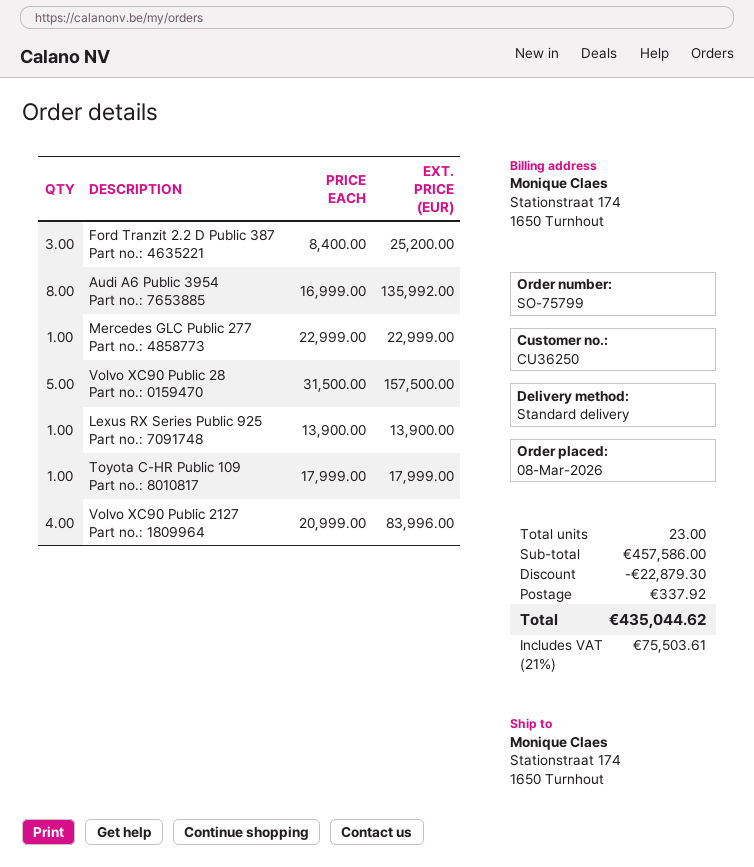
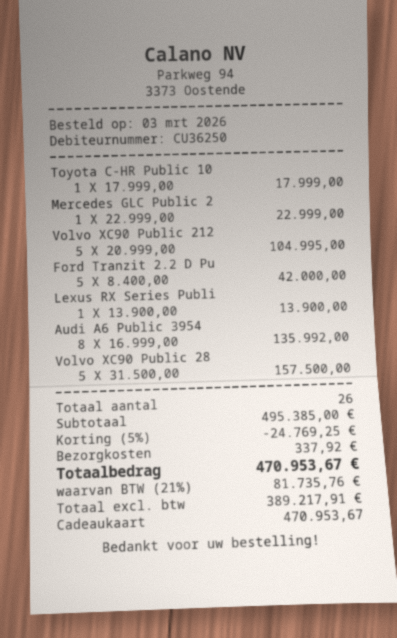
order date: 2026-03-08 -> 2026-03-03
Ford Tranzit 2.2 D Public 387: 3 x 8400.00 = 25200.00 -> 5 x 8400.00 = 42000.00
Volvo XC90 Public 2127: 4 x 20999.00 = 83996.00 -> 5 x 20999.00 = 104995.00
total quantity: 23 -> 26
subtotal: 457586.00 -> 495385.00
discount: 22879.30 -> 24769.25
tax: 21% = 75503.61 -> 21% = 81735.76
total: 435044.62 -> 470953.67

